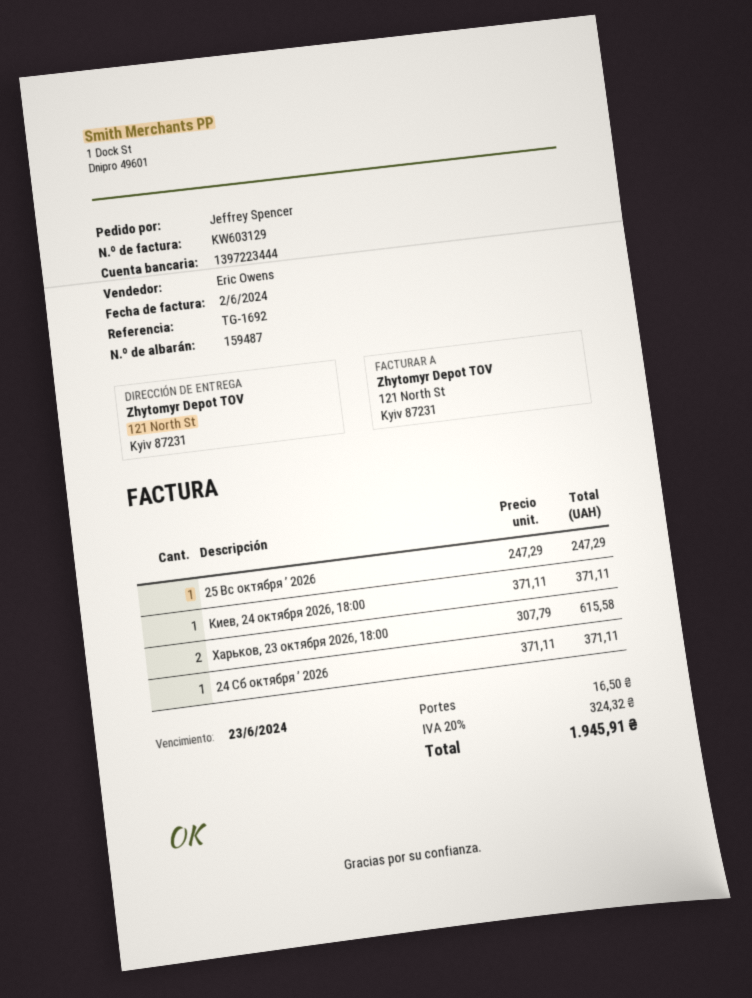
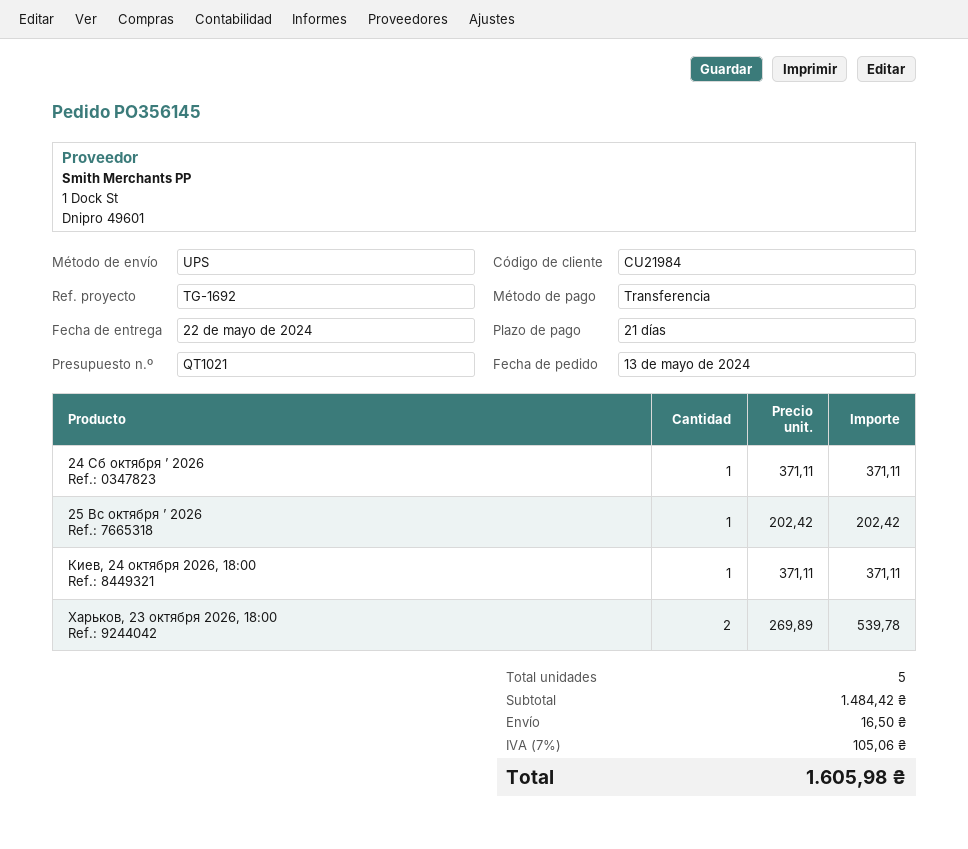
25 Вс октября ’ 2026: 1 x 247.29 = 247.29 -> 1 x 202.42 = 202.42
Харьков, 23 октября 2026, 18:00: 2 x 307.79 = 615.58 -> 2 x 269.89 = 539.78
tax: 20% = 324.32 -> 7% = 105.06
total: 1945.91 -> 1605.98

